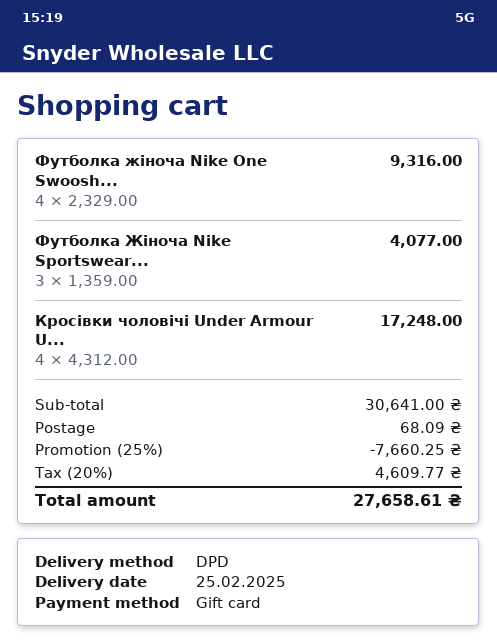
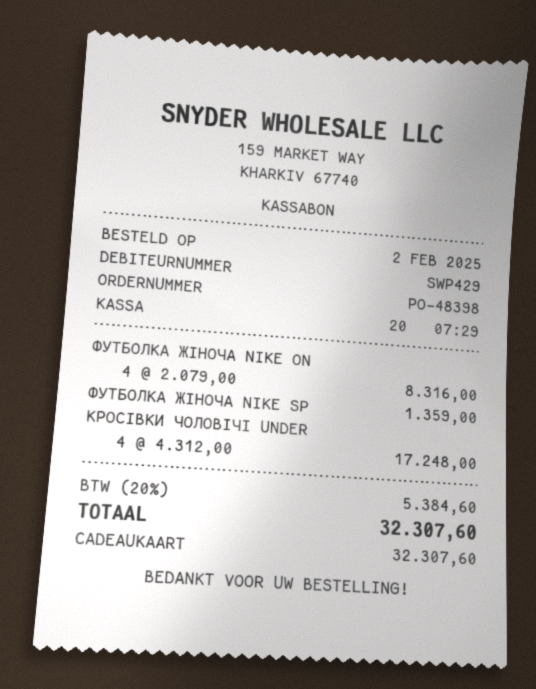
Футболка жіноча Nike One Swoosh...: 4 x 2329.00 = 9316.00 -> 4 x 2079.00 = 8316.00
Футболка Жіноча Nike Sportswear...: 3 x 1359.00 = 4077.00 -> 1 x 1359.00 = 1359.00
discount: 25% = 7660.25 -> none
shipping: 68.09 -> none
tax: 20% = 4609.77 -> 20% = 5384.60
total: 27658.61 -> 32307.60

